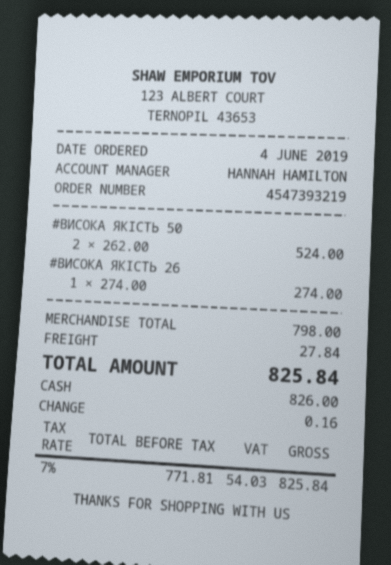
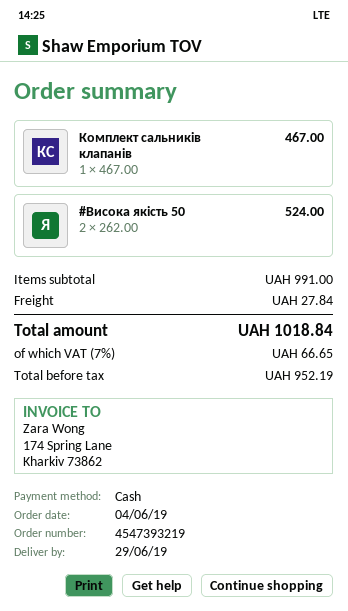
#ВИСОКА ЯКІСТЬ 26: 1 x 274.00 = 274.00 -> none
Комплект сальників клапанів: none -> 1 x 467.00 = 467.00
subtotal: 798.00 -> 991.00
net: 771.81 -> 952.19
tax: 7% = 54.03 -> 7% = 66.65
total: 825.84 -> 1018.84

